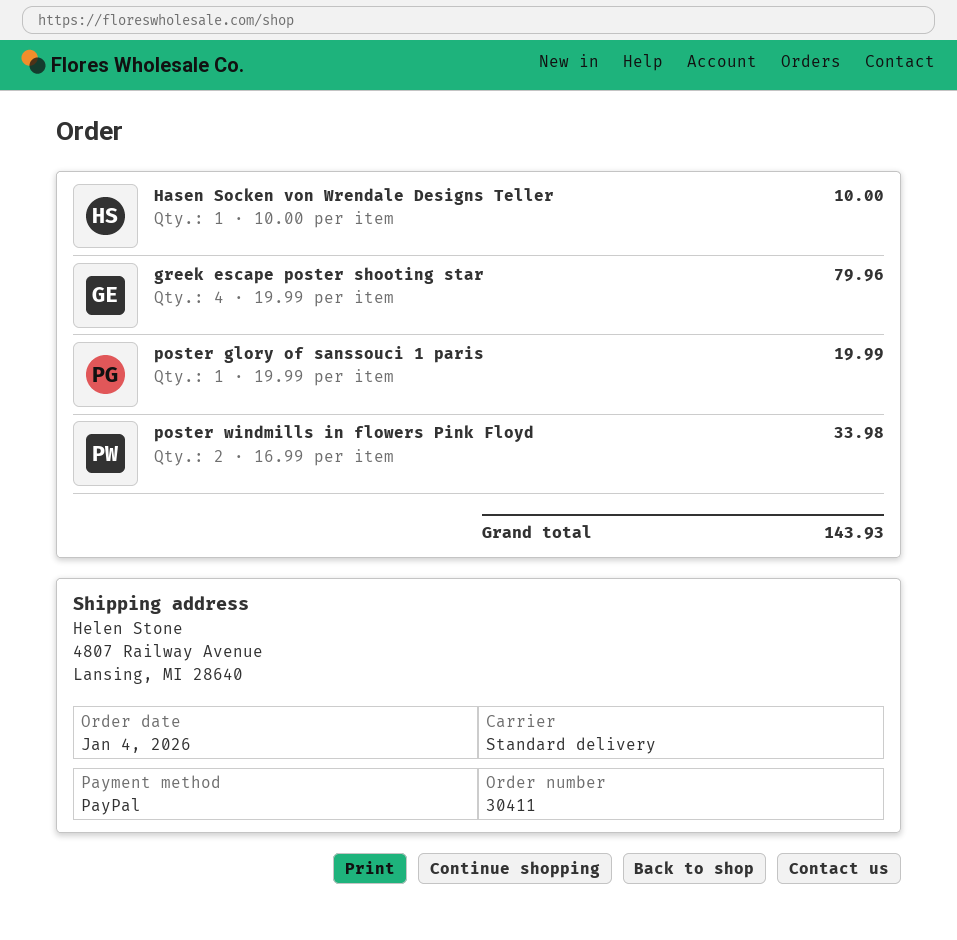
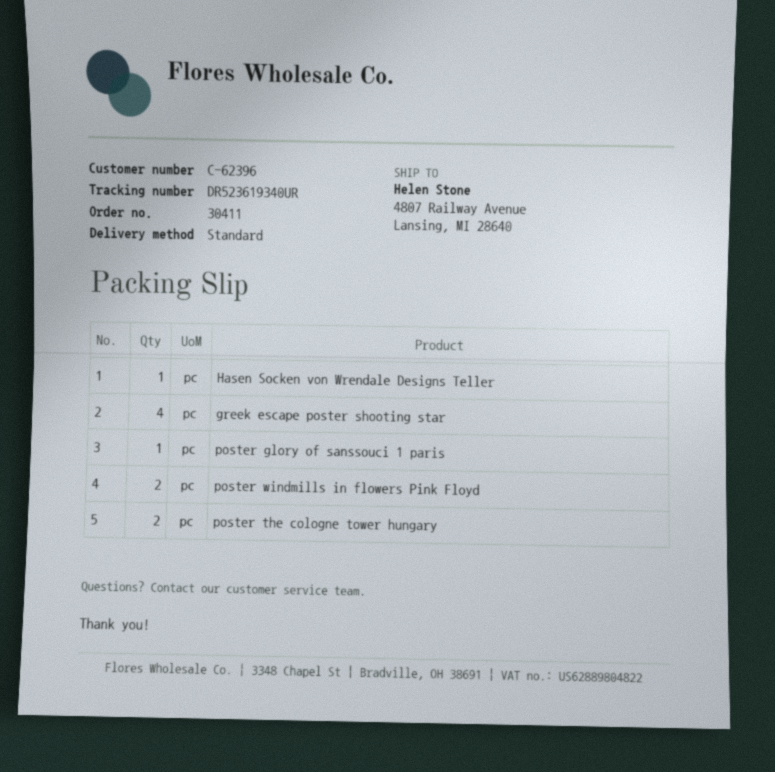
poster the cologne tower hungary: none -> 2

